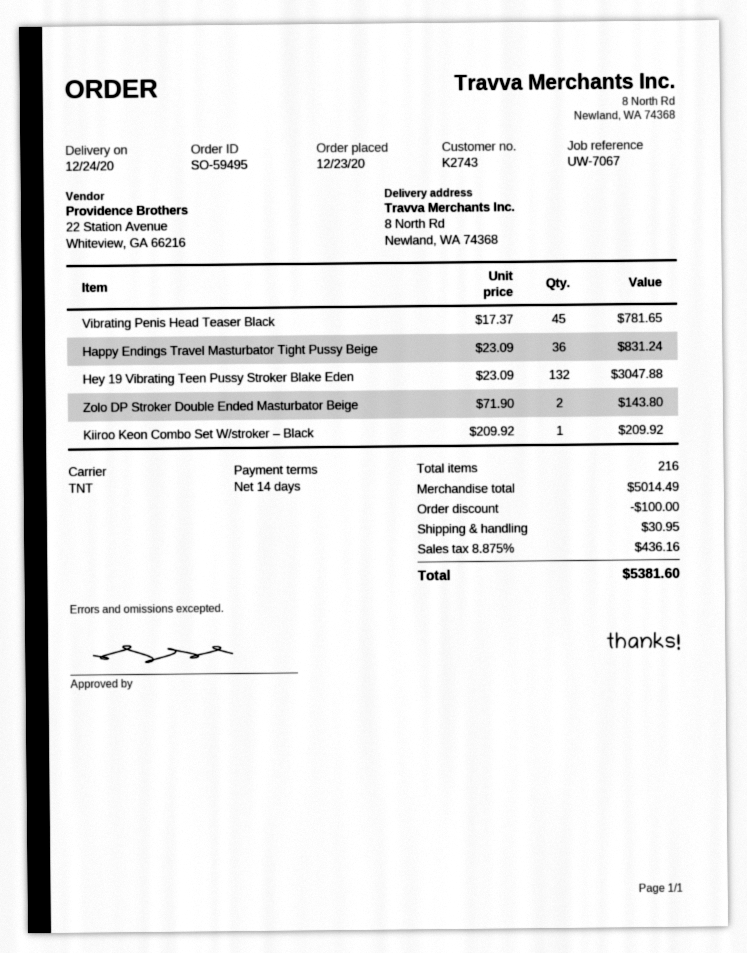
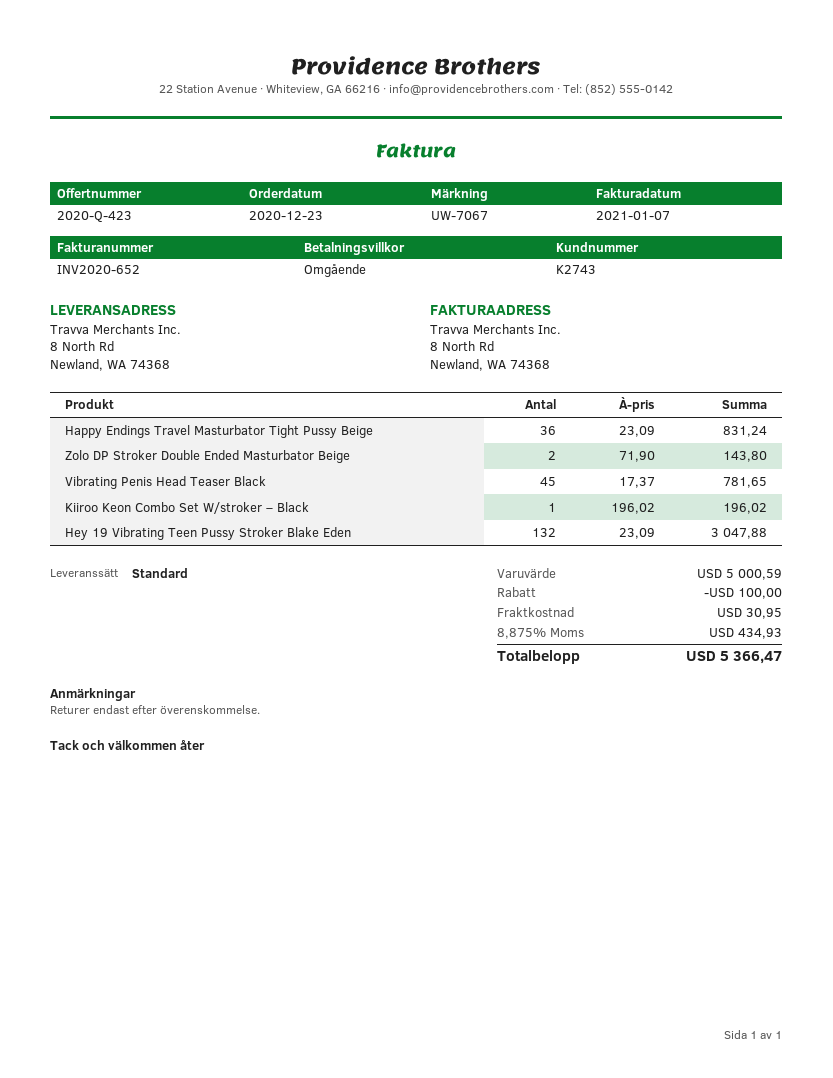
payment terms: 14 days -> on receipt
shipping method: TNT -> standard
Kiiroo Keon Combo Set W/stroker – Black: 1 x 209.92 = 209.92 -> 1 x 196.02 = 196.02
subtotal: 5014.49 -> 5000.59
tax: 8.875% = 436.16 -> 8.875% = 434.93
total: 5381.60 -> 5366.47

